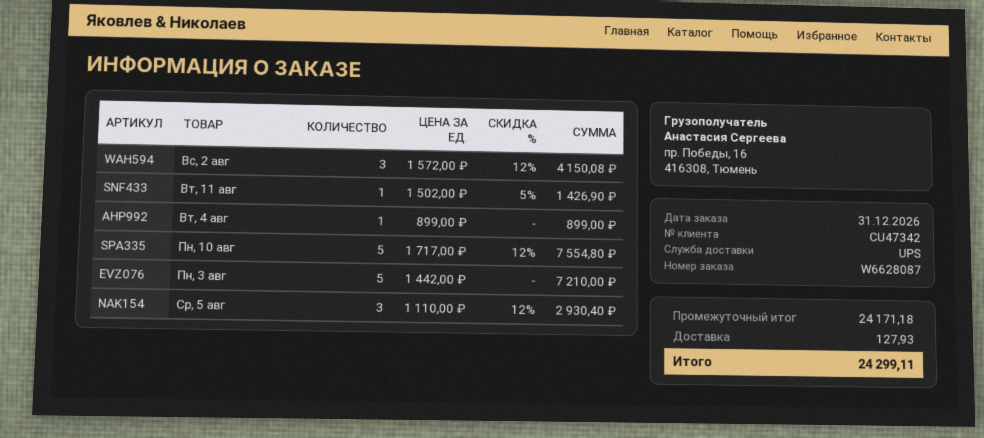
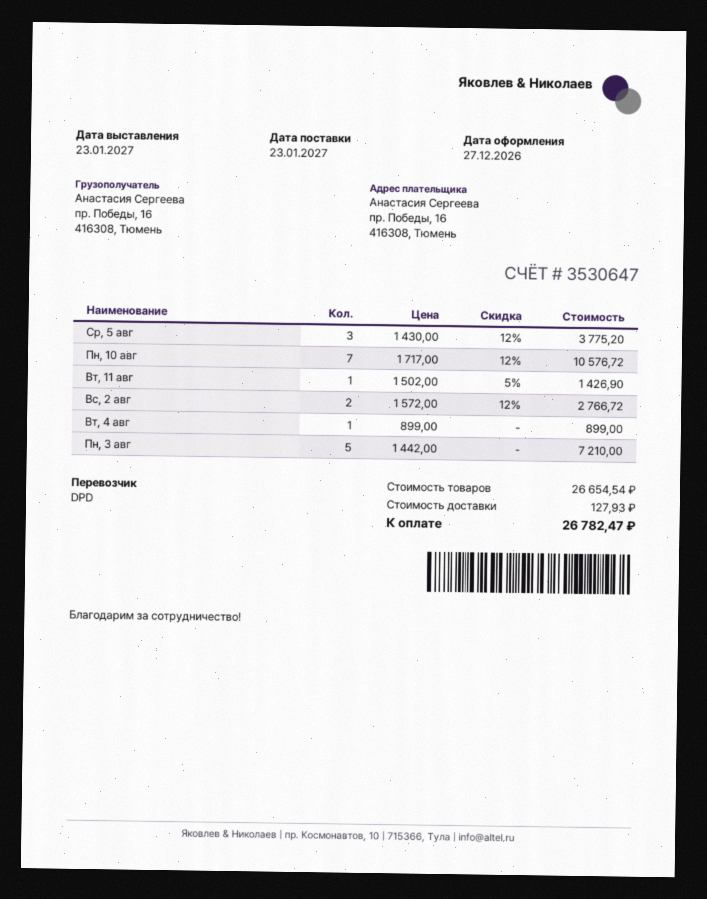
order date: 2026-12-31 -> 2026-12-27
shipping method: UPS -> DPD
Вс, 2 авг: 3 x 1572.00 - 12% = 4150.08 -> 2 x 1572.00 - 12% = 2766.72
Пн, 10 авг: 5 x 1717.00 - 12% = 7554.80 -> 7 x 1717.00 - 12% = 10576.72
Ср, 5 авг: 3 x 1110.00 - 12% = 2930.40 -> 3 x 1430.00 - 12% = 3775.20
subtotal: 24171.18 -> 26654.54
total: 24299.11 -> 26782.47

